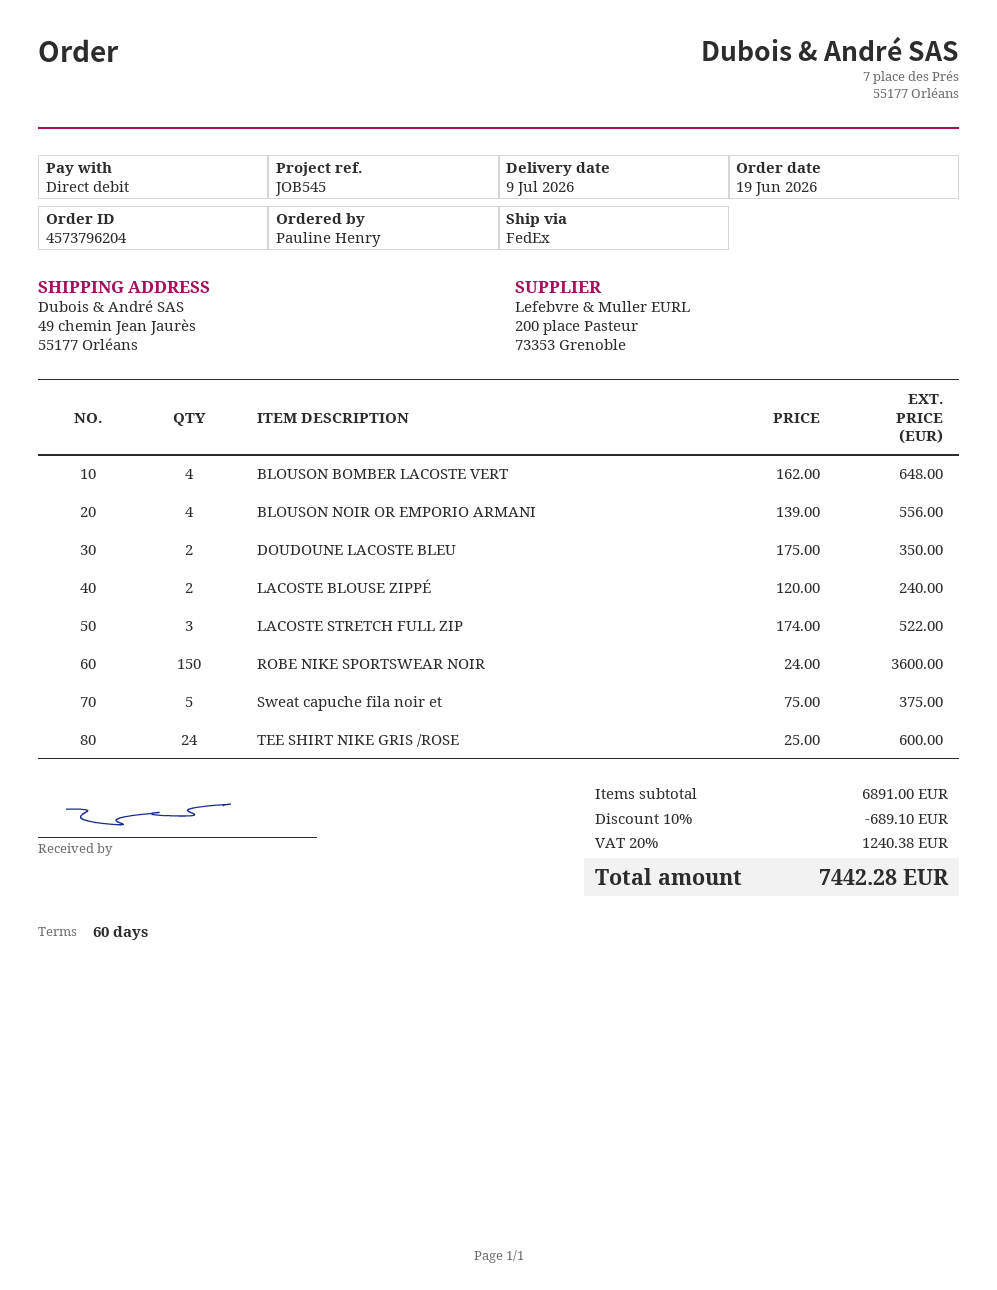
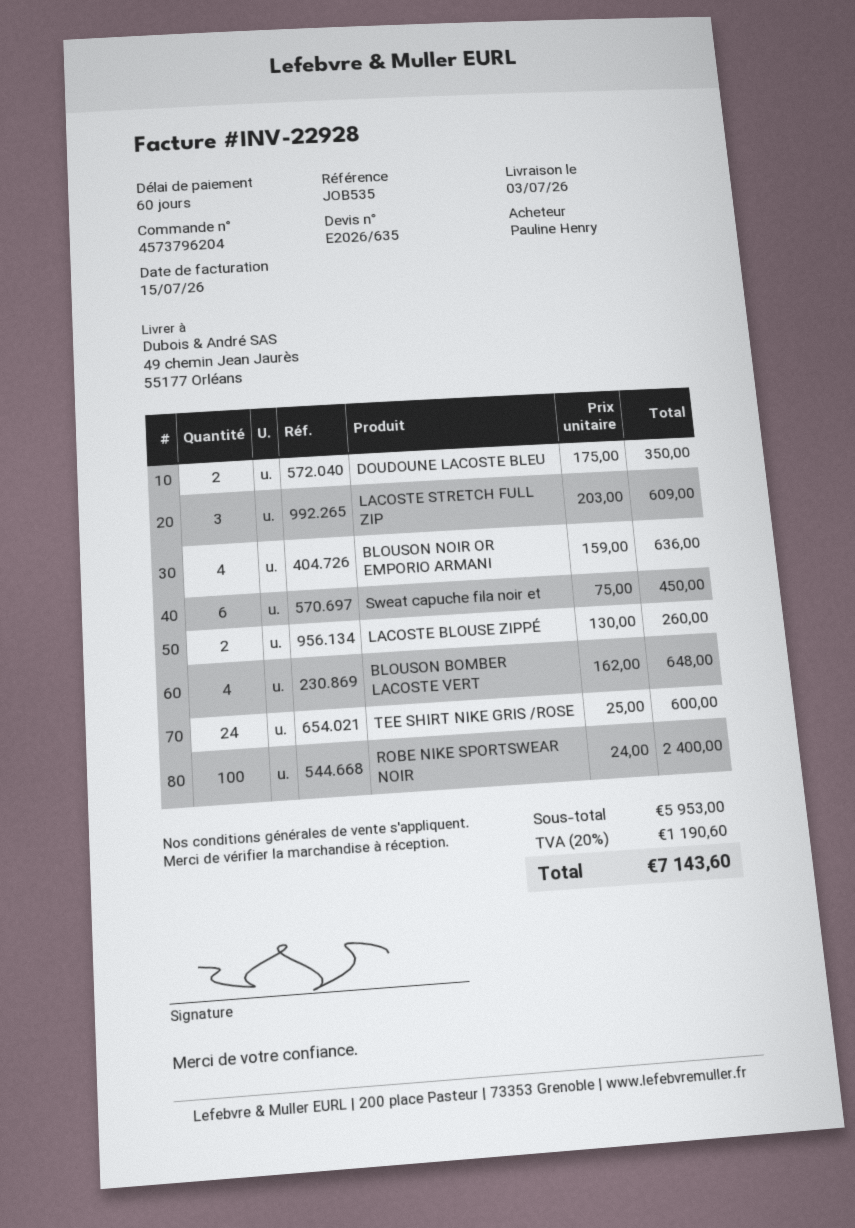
delivery date: 2026-07-09 -> 2026-07-03
reference: JOB545 -> JOB535
BLOUSON NOIR OR EMPORIO ARMANI: 4 x 139.00 = 556.00 -> 4 x 159.00 = 636.00
LACOSTE BLOUSE ZIPPÉ: 2 x 120.00 = 240.00 -> 2 x 130.00 = 260.00
LACOSTE STRETCH FULL ZIP: 3 x 174.00 = 522.00 -> 3 x 203.00 = 609.00
ROBE NIKE SPORTSWEAR NOIR: 150 x 24.00 = 3600.00 -> 100 x 24.00 = 2400.00
Sweat capuche fila noir et: 5 x 75.00 = 375.00 -> 6 x 75.00 = 450.00
subtotal: 6891.00 -> 5953.00
discount: 10% = 689.10 -> none
tax: 20% = 1240.38 -> 20% = 1190.60
total: 7442.28 -> 7143.60

